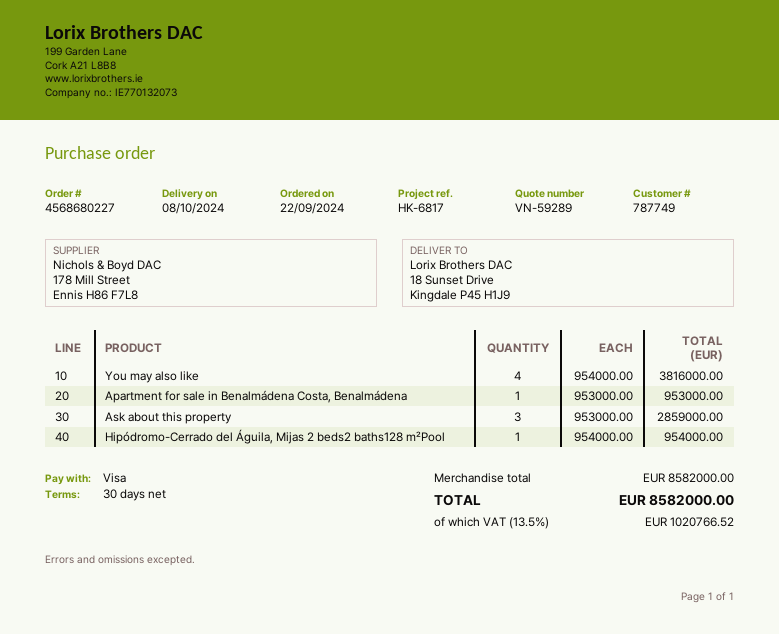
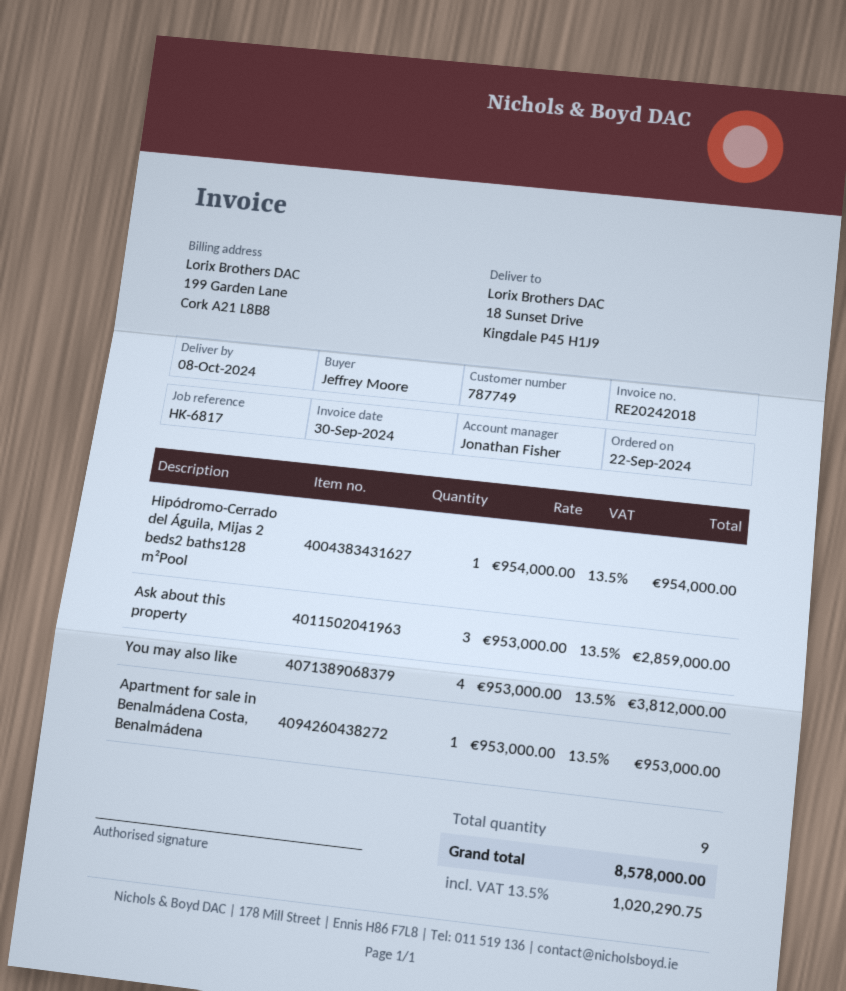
You may also like: 4 x 954000.00 = 3816000.00 -> 4 x 953000.00 = 3812000.00
tax: 13.5% = 1020766.52 -> 13.5% = 1020290.75
total: 8582000.00 -> 8578000.00

